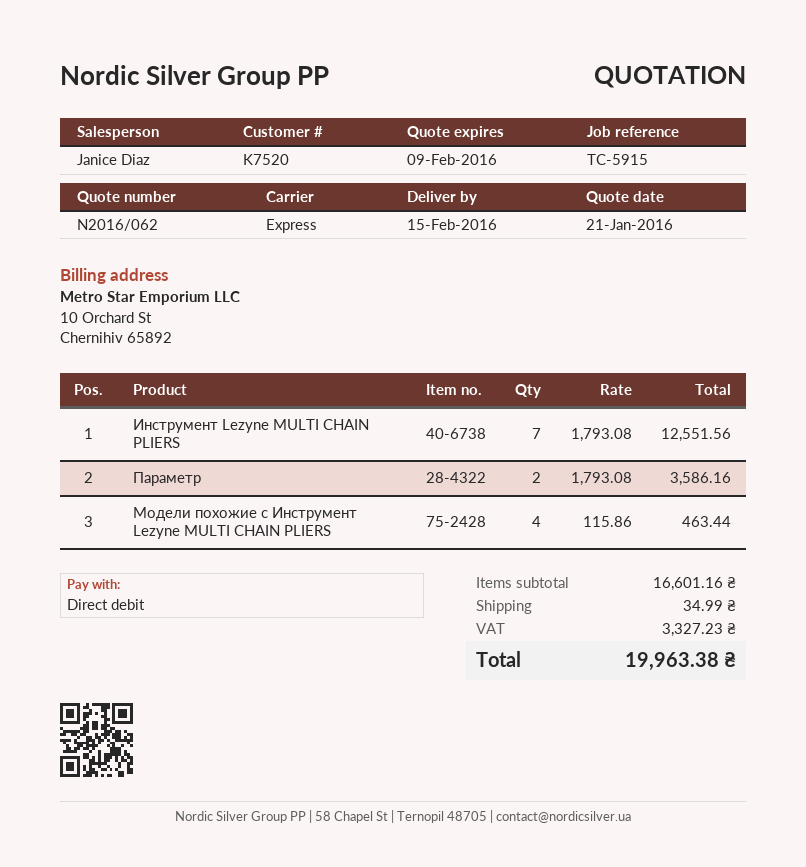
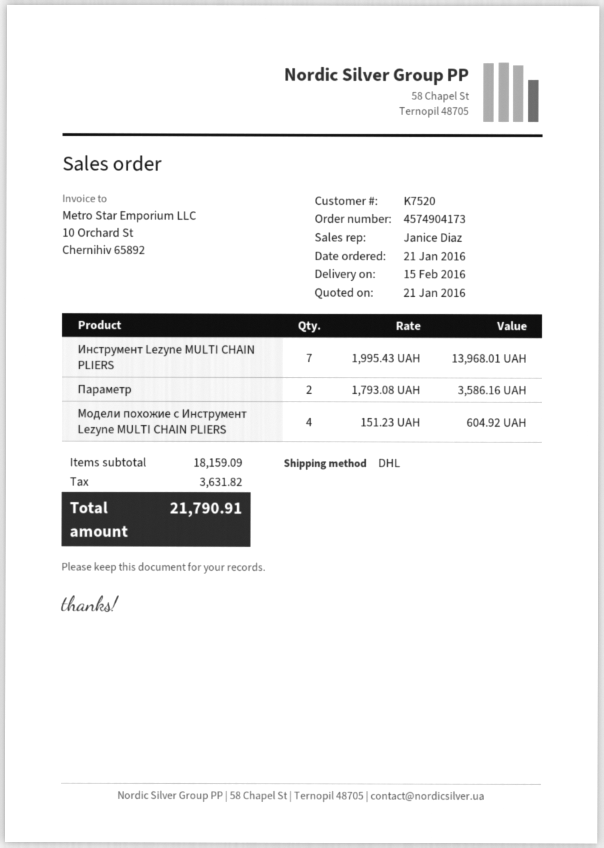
shipping method: express -> DHL
Инструмент Lezyne MULTI CHAIN PLIERS: 7 x 1793.08 = 12551.56 -> 7 x 1995.43 = 13968.01
Модели похожие с Инструмент Lezyne MULTI CHAIN PLIERS: 4 x 115.86 = 463.44 -> 4 x 151.23 = 604.92
subtotal: 16601.16 -> 18159.09
shipping: 34.99 -> none
tax: 3327.23 -> 3631.82
total: 19963.38 -> 21790.91

